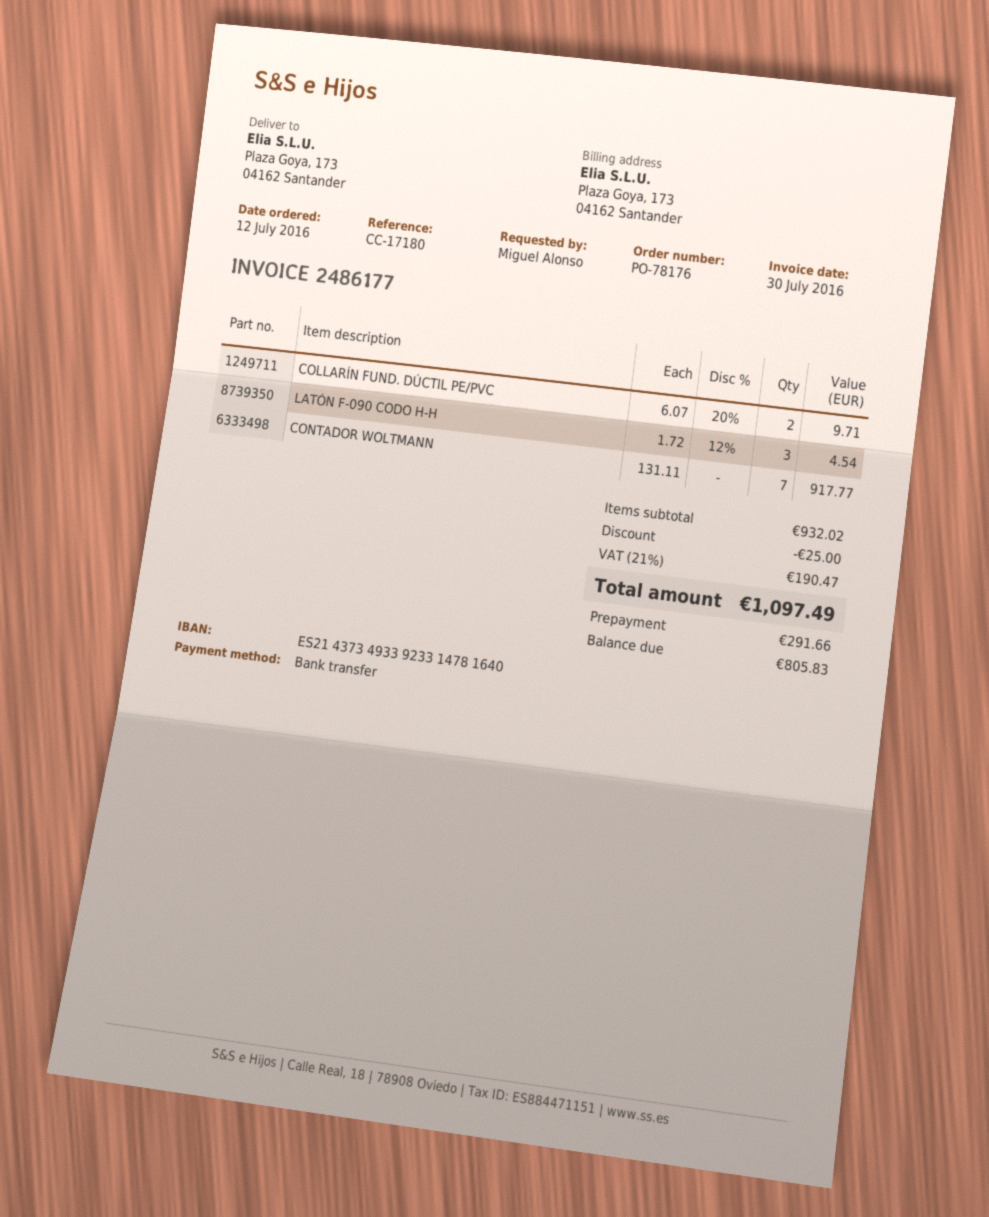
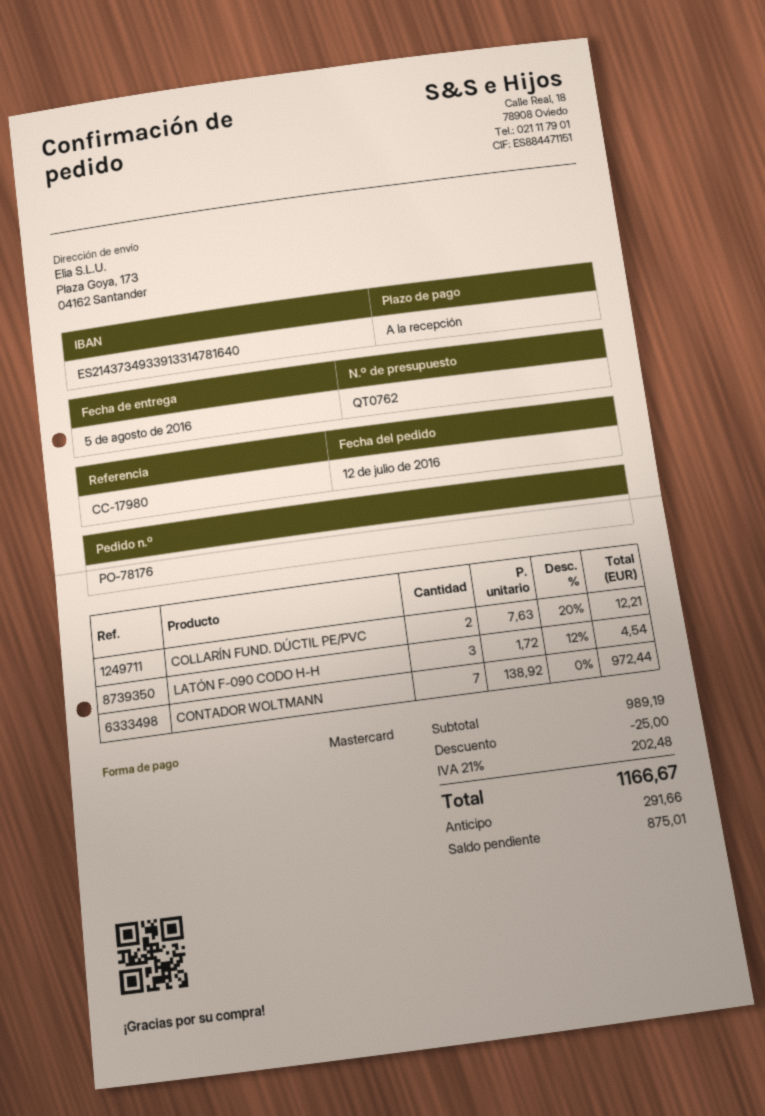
reference: CC-17180 -> CC-17980
payment method: bank transfer -> Mastercard
bank account: ES2143734933923314781640 -> ES2143734933913314781640
COLLARÍN FUND. DÚCTIL PE/PVC: 2 x 6.07 - 20% = 9.71 -> 2 x 7.63 - 20% = 12.21
CONTADOR WOLTMANN: 7 x 131.11 = 917.77 -> 7 x 138.92 = 972.44
subtotal: 932.02 -> 989.19
tax: 21% = 190.47 -> 21% = 202.48
total: 1097.49 -> 1166.67
balance: 805.83 -> 875.01

